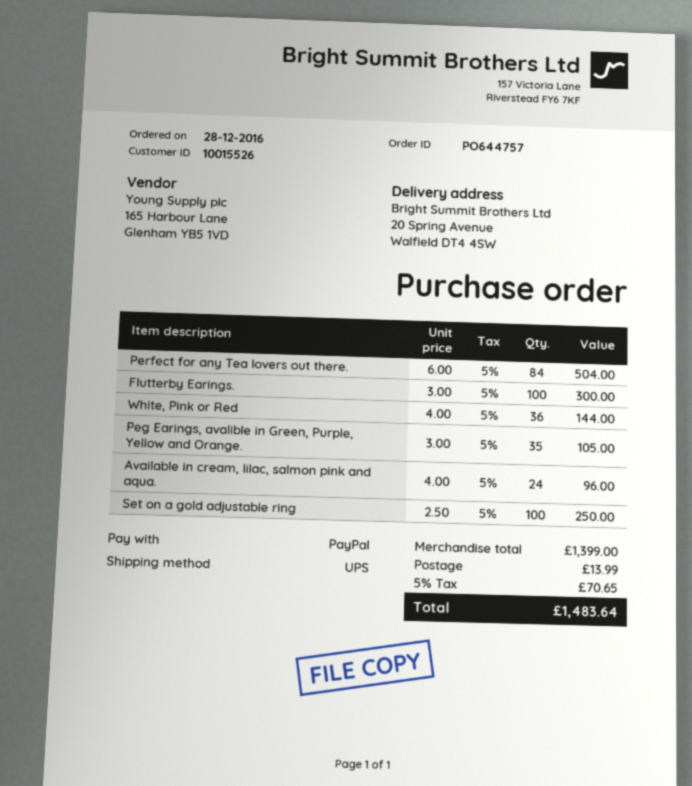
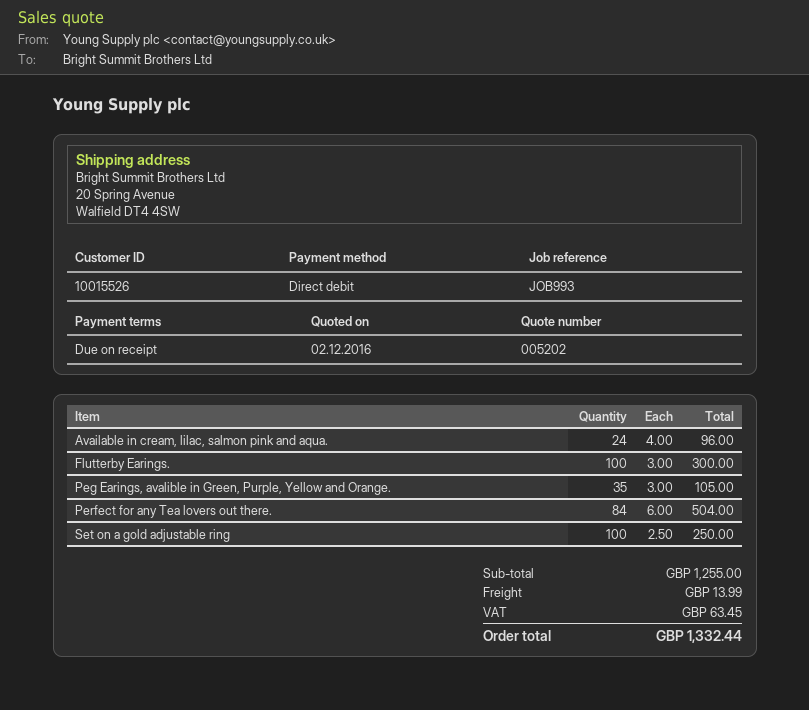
payment method: PayPal -> direct debit
White, Pink or Red: 36 x 4.00 = 144.00 -> none
subtotal: 1399.00 -> 1255.00
tax: 70.65 -> 63.45
total: 1483.64 -> 1332.44

